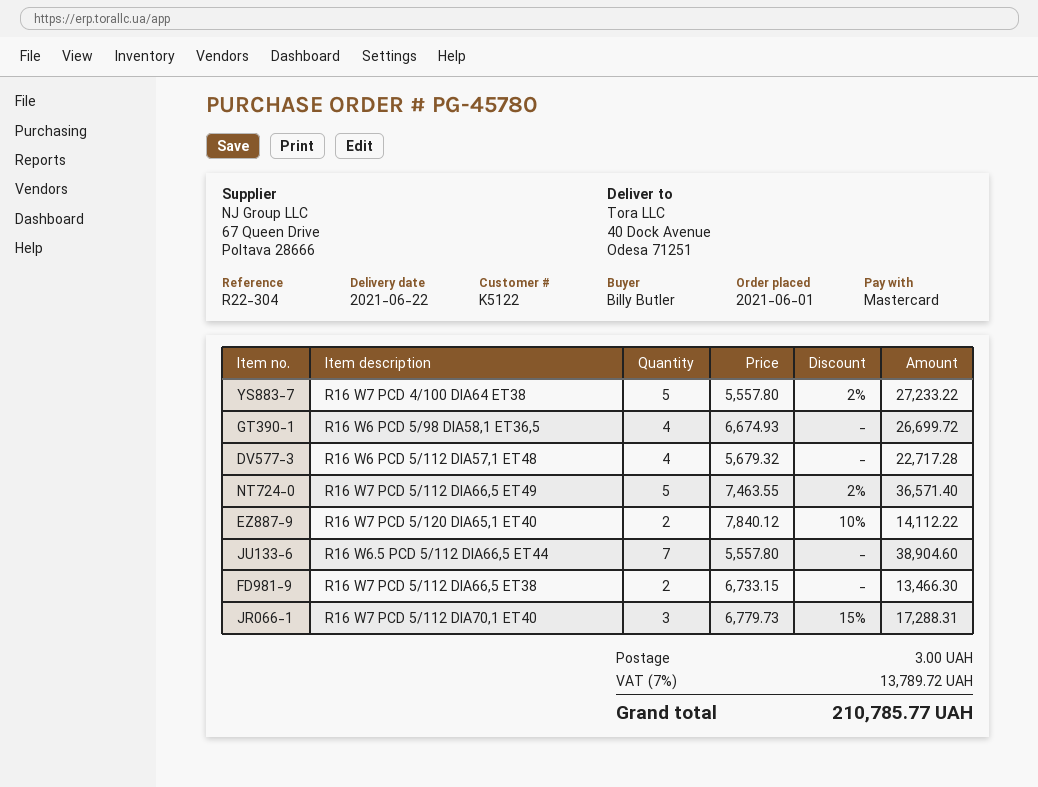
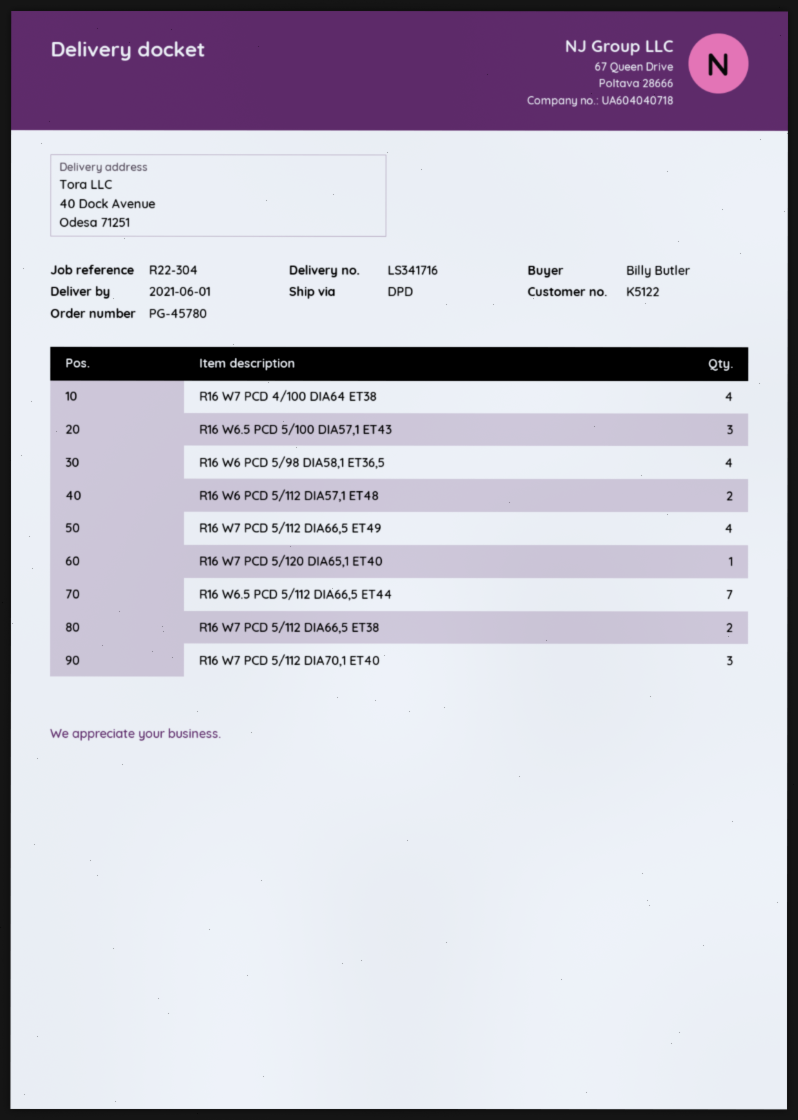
delivery date: 2021-06-22 -> 2021-06-01
R16 W7 PCD 4/100 DIA64 ET38: 5 -> 4
R16 W6 PCD 5/112 DIA57,1 ET48: 4 -> 2
R16 W7 PCD 5/112 DIA66,5 ET49: 5 -> 4
R16 W7 PCD 5/120 DIA65,1 ET40: 2 -> 1
R16 W6.5 PCD 5/100 DIA57,1 ET43: none -> 3

